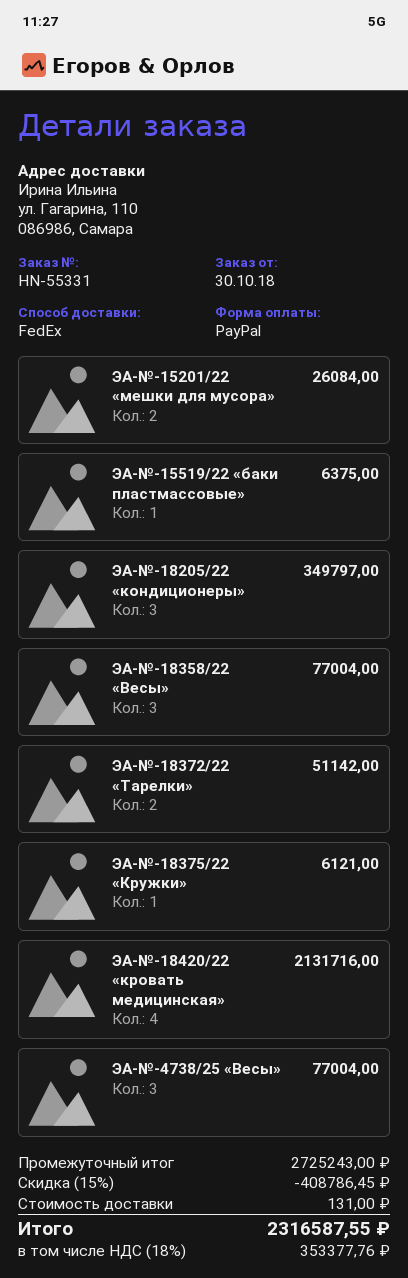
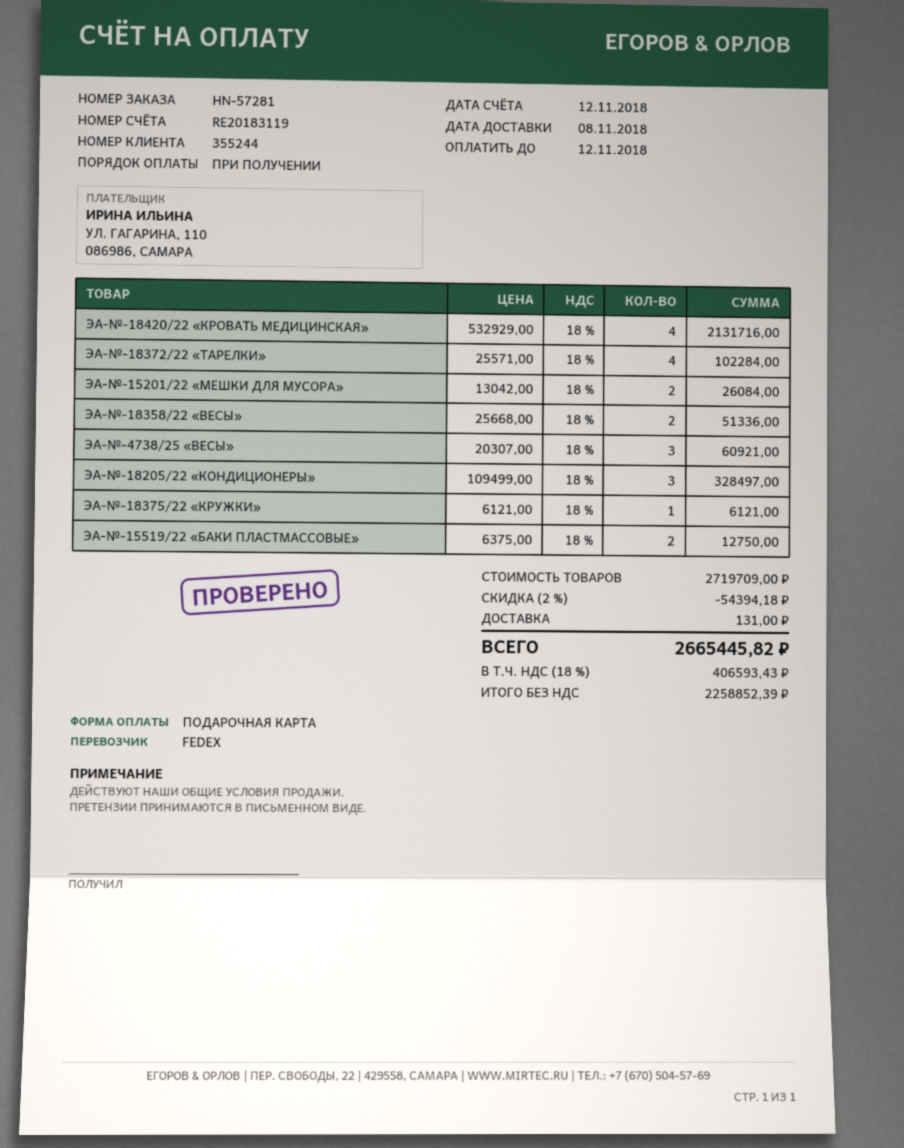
order number: HN-55331 -> HN-57281
payment method: PayPal -> gift card
ЭА-№-15519/22 «баки пластмассовые»: 1 for 6375.00 -> 2 for 12750.00
ЭА-№-18205/22 «кондиционеры»: 3 for 349797.00 -> 3 for 328497.00
ЭА-№-18358/22 «Весы»: 3 for 77004.00 -> 2 for 51336.00
ЭА-№-18372/22 «Тарелки»: 2 for 51142.00 -> 4 for 102284.00
ЭА-№-4738/25 «Весы»: 3 for 77004.00 -> 3 for 60921.00
subtotal: 2725243.00 -> 2719709.00
discount: 15% = 408786.45 -> 2% = 54394.18
tax: 18% = 353377.76 -> 18% = 406593.43
total: 2316587.55 -> 2665445.82

